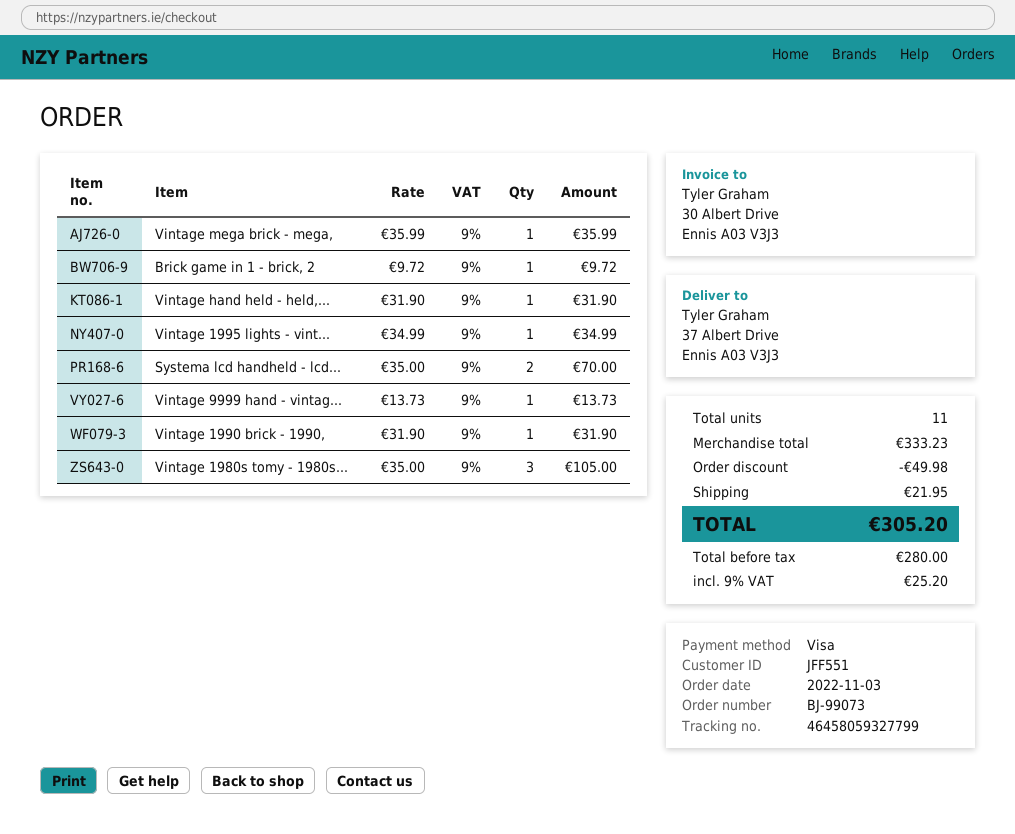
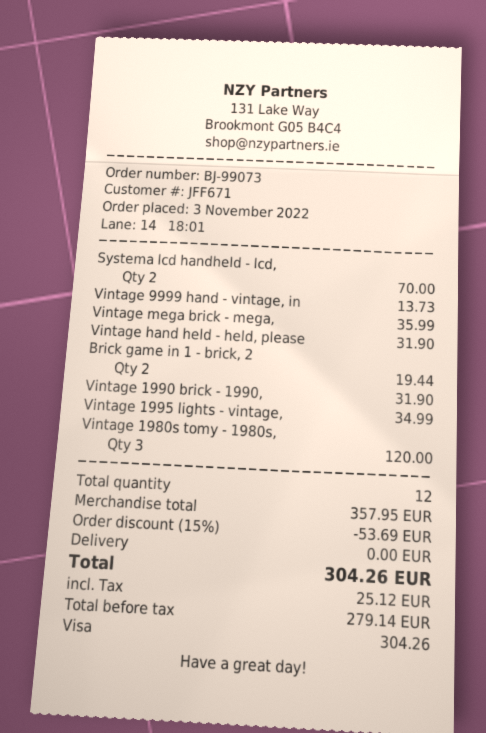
customer number: JFF551 -> JFF671
Brick game in 1 - brick, 2: 1 for 9.72 -> 2 for 19.44
Vintage 1980s tomy - 1980s...: 3 for 105.00 -> 3 for 120.00
total quantity: 11 -> 12
subtotal: 333.23 -> 357.95
discount: 49.98 -> 53.69
shipping: 21.95 -> 0.00
net: 280.00 -> 279.14
tax: 25.20 -> 25.12
total: 305.20 -> 304.26

